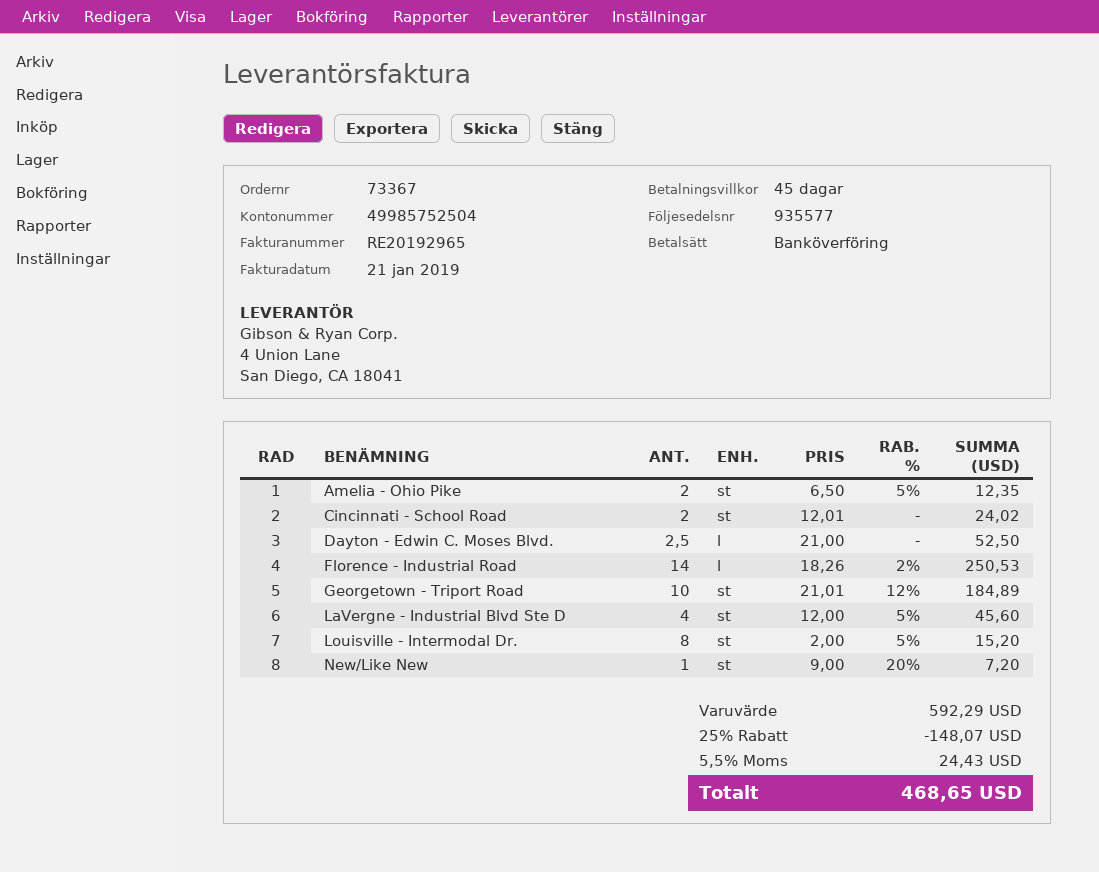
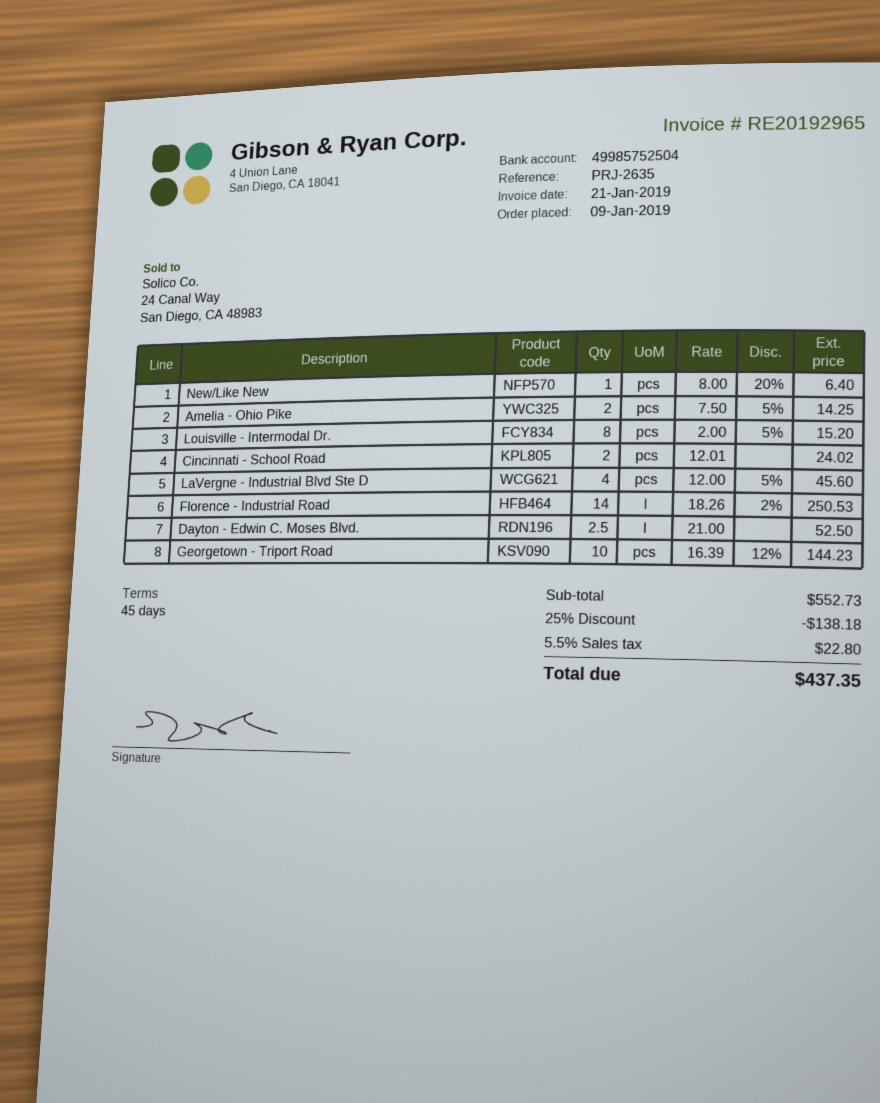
Amelia - Ohio Pike: 2 x 6.50 - 5% = 12.35 -> 2 x 7.50 - 5% = 14.25
Georgetown - Triport Road: 10 x 21.01 - 12% = 184.89 -> 10 x 16.39 - 12% = 144.23
New/Like New: 1 x 9.00 - 20% = 7.20 -> 1 x 8.00 - 20% = 6.40
subtotal: 592.29 -> 552.73
discount: 25% = 148.07 -> 25% = 138.18
tax: 5.5% = 24.43 -> 5.5% = 22.80
total: 468.65 -> 437.35

